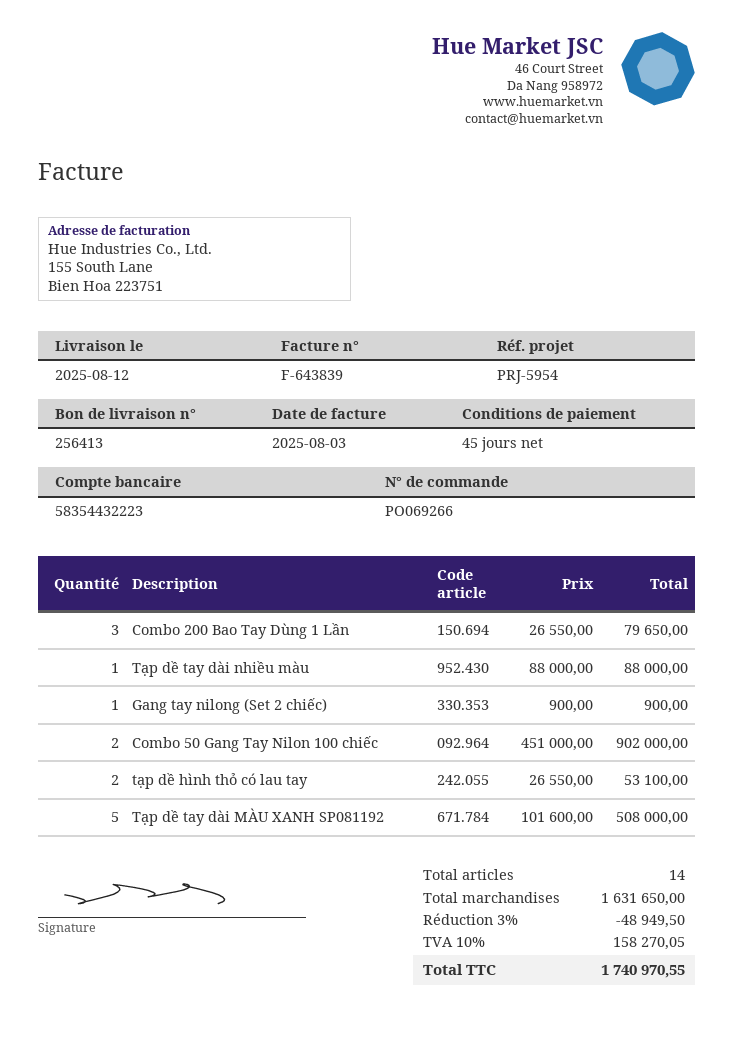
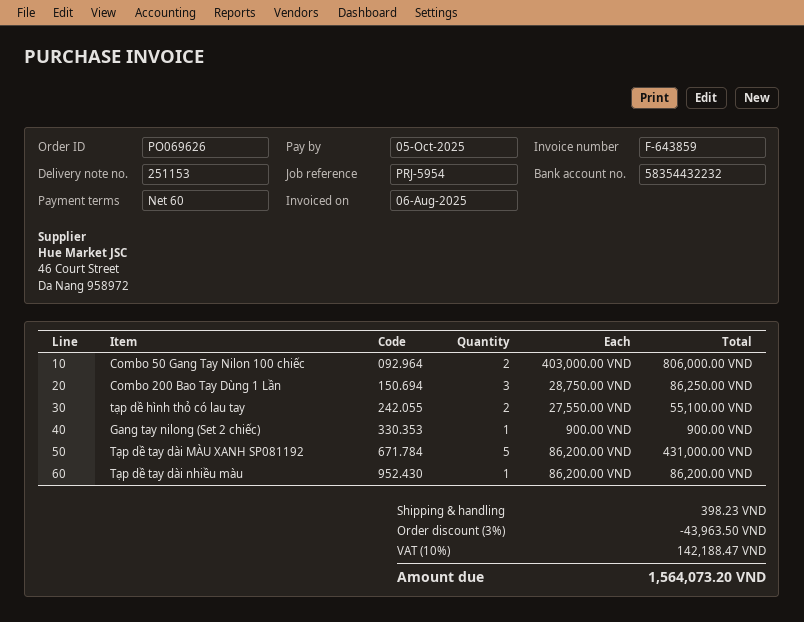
order number: PO069266 -> PO069626
delivery note number: 256413 -> 251153
invoice number: F-643839 -> F-643859
invoice date: 2025-08-03 -> 2025-08-06
payment terms: 45 days -> 60 days
bank account: 58354432223 -> 58354432232
Combo 200 Bao Tay Dùng 1 Lần: 3 x 26550.00 = 79650.00 -> 3 x 28750.00 = 86250.00
Tạp dề tay dài nhiều màu: 1 x 88000.00 = 88000.00 -> 1 x 86200.00 = 86200.00
Combo 50 Gang Tay Nilon 100 chiếc: 2 x 451000.00 = 902000.00 -> 2 x 403000.00 = 806000.00
tạp dề hình thỏ có lau tay: 2 x 26550.00 = 53100.00 -> 2 x 27550.00 = 55100.00
Tạp dề tay dài MÀU XANH SP081192: 5 x 101600.00 = 508000.00 -> 5 x 86200.00 = 431000.00
discount: 3% = 48949.50 -> 3% = 43963.50
shipping: none -> 398.23
tax: 10% = 158270.05 -> 10% = 142188.47
total: 1740970.55 -> 1564073.20

